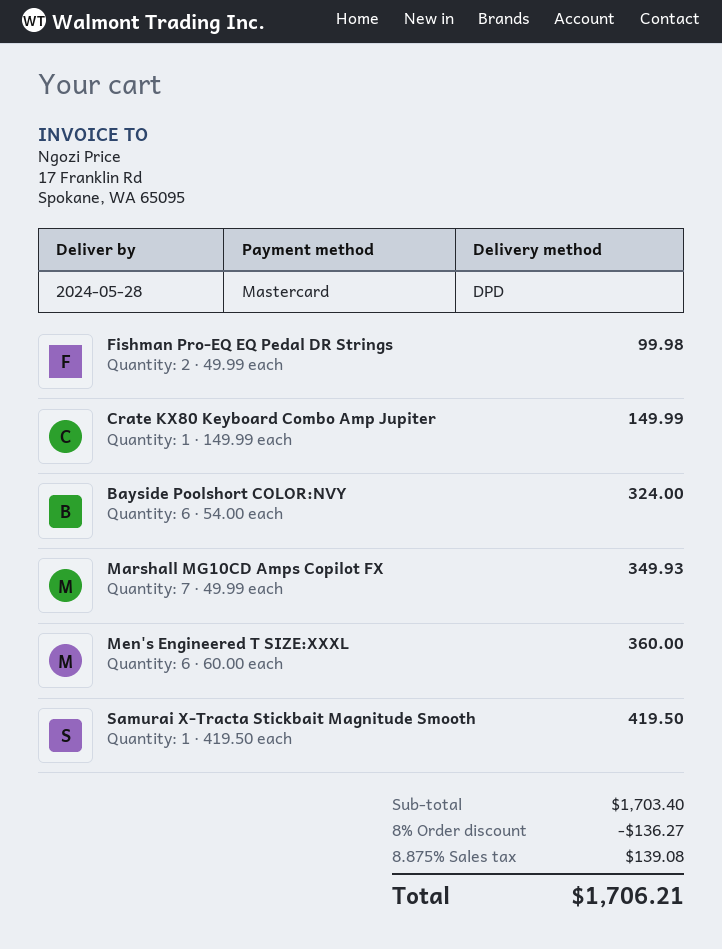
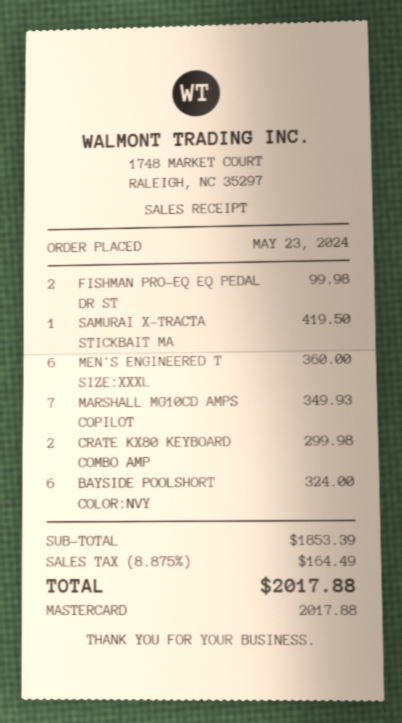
Crate KX80 Keyboard Combo Amp Jupiter: 1 for 149.99 -> 2 for 299.98
subtotal: 1703.40 -> 1853.39
discount: 8% = 136.27 -> none
tax: 8.875% = 139.08 -> 8.875% = 164.49
total: 1706.21 -> 2017.88

